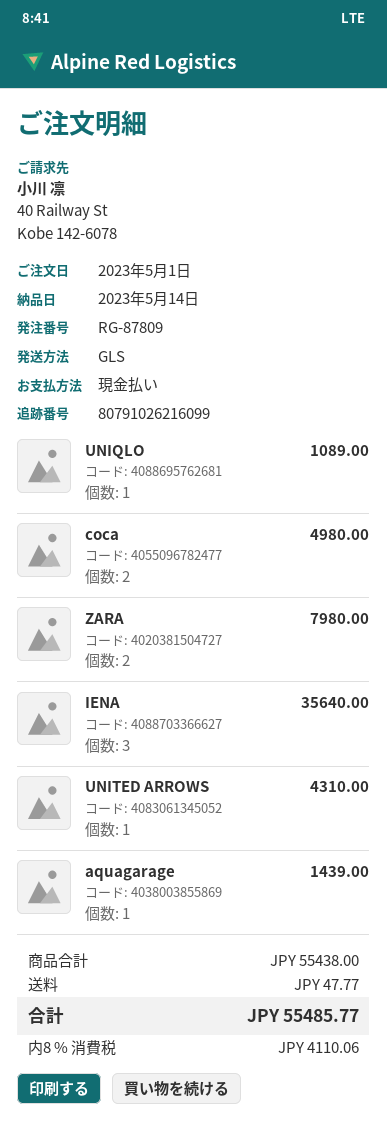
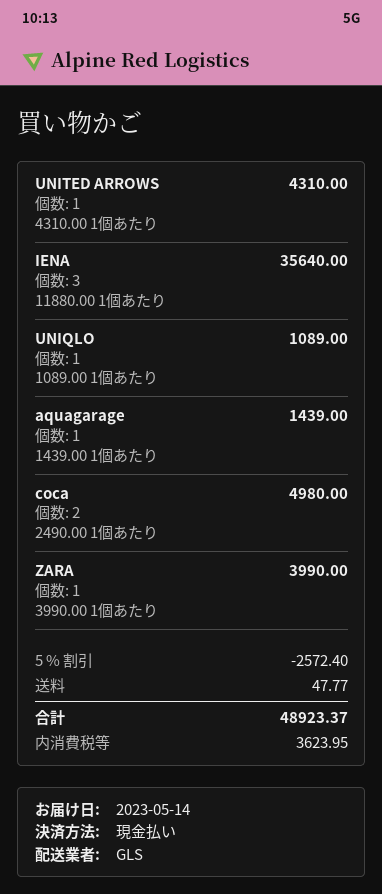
ZARA: 2 for 7980.00 -> 1 for 3990.00
discount: none -> 5% = 2572.40
tax: 4110.06 -> 3623.95
total: 55485.77 -> 48923.37

